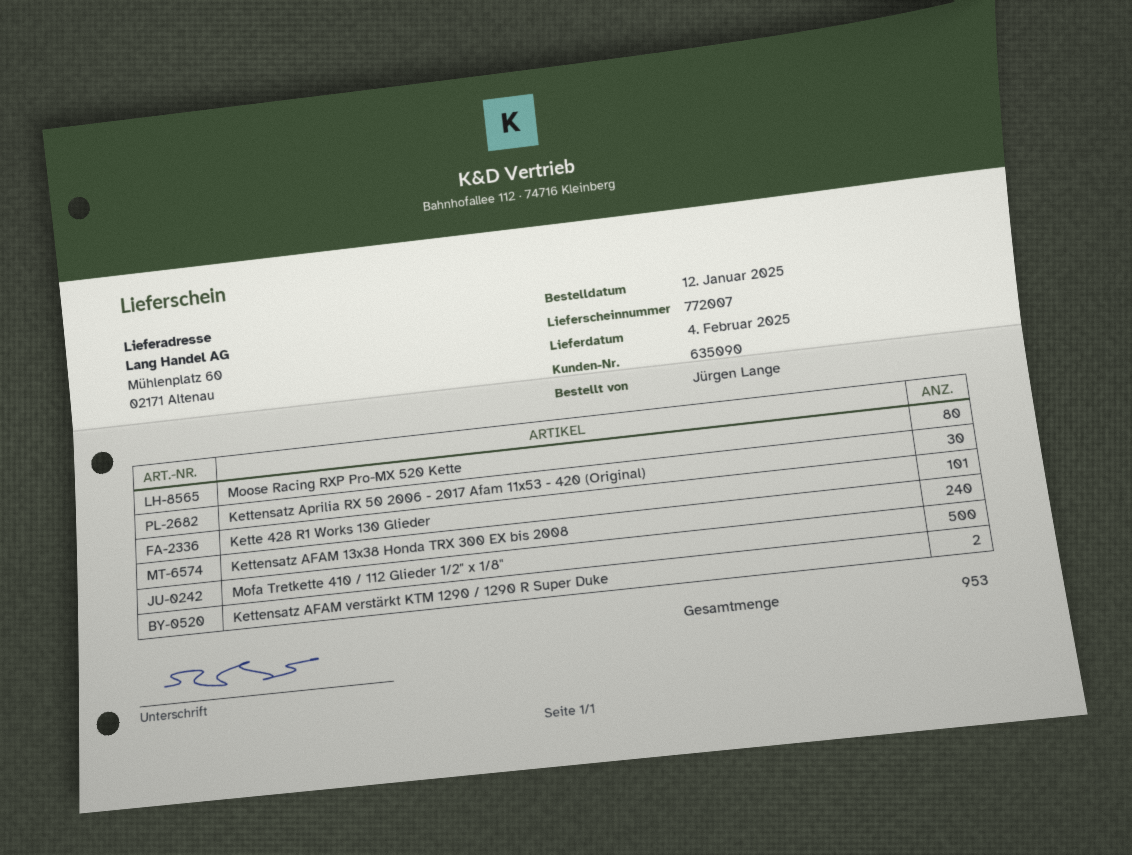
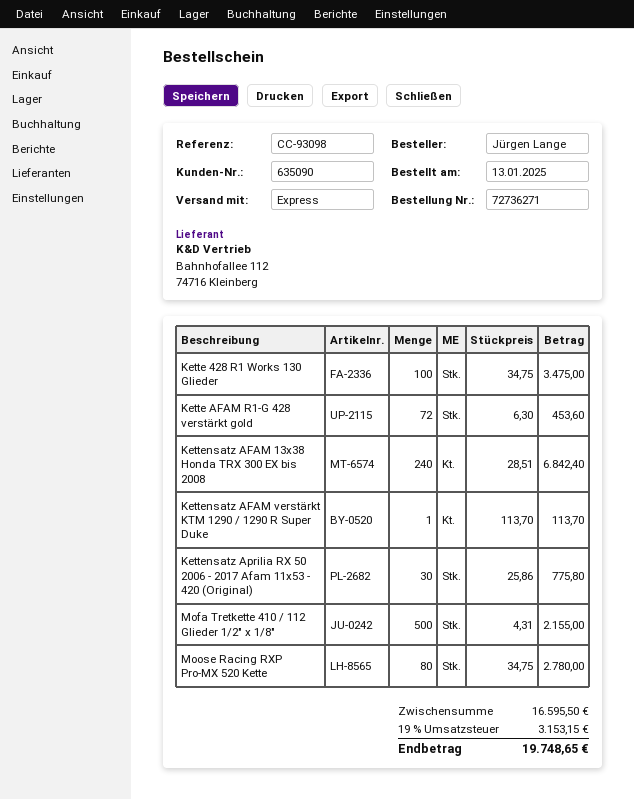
order date: 2025-01-12 -> 2025-01-13
Kette 428 R1 Works 130 Glieder: 101 -> 100
Kettensatz AFAM verstärkt KTM 1290 / 1290 R Super Duke: 2 -> 1
Kette AFAM R1-G 428 verstärkt gold: none -> 72

